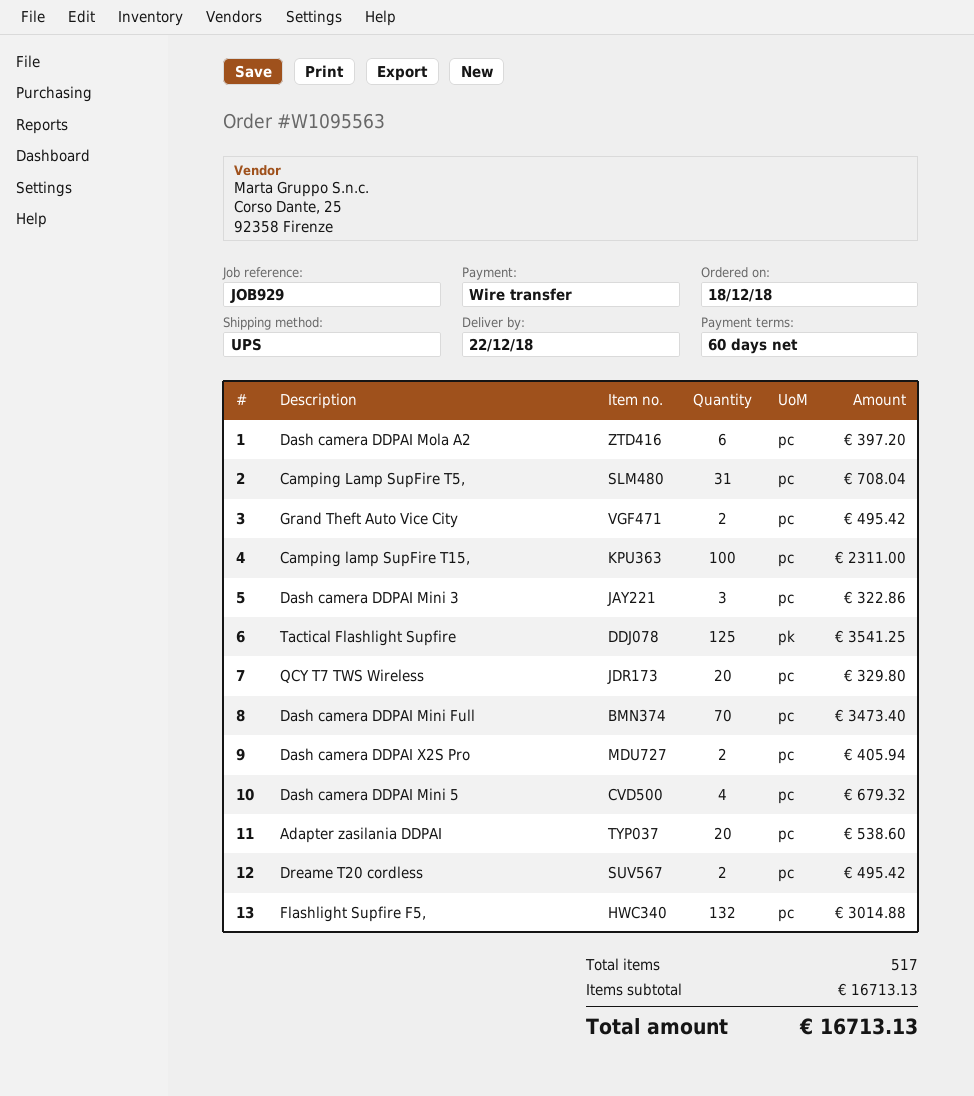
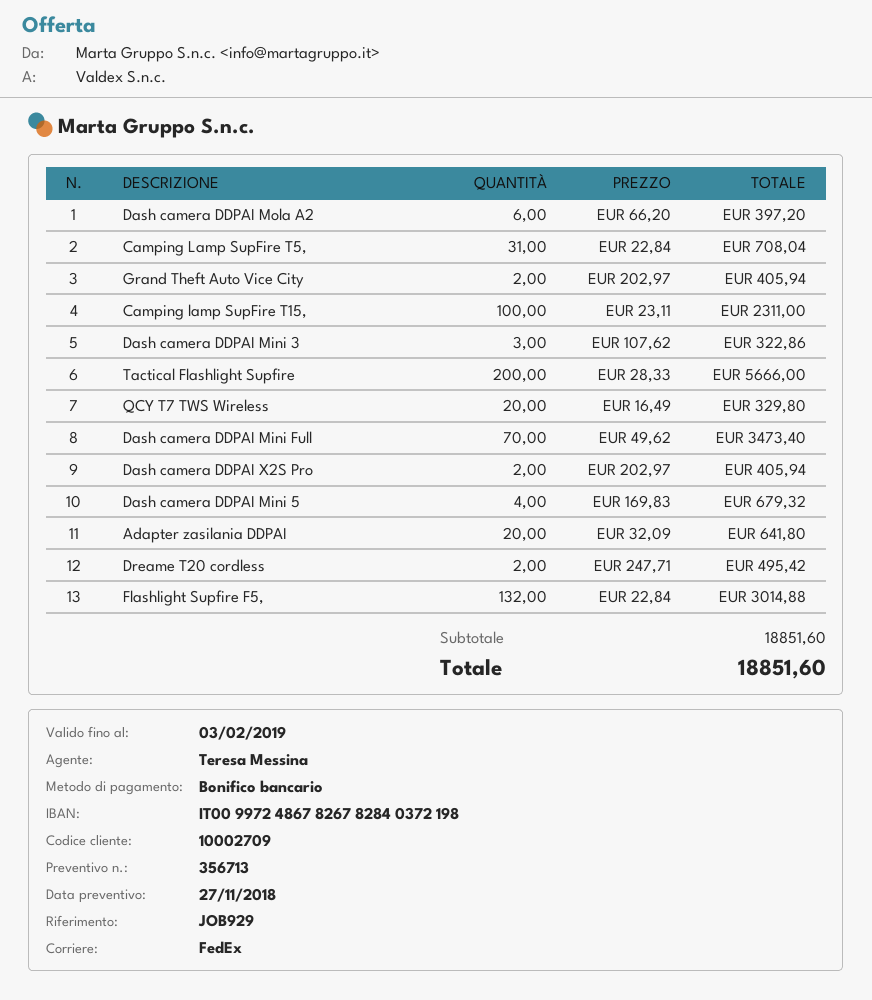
shipping method: UPS -> FedEx
Grand Theft Auto Vice City: 2 for 495.42 -> 2 for 405.94
Tactical Flashlight Supfire: 125 for 3541.25 -> 200 for 5666.00
Adapter zasilania DDPAI: 20 for 538.60 -> 20 for 641.80
subtotal: 16713.13 -> 18851.60
total: 16713.13 -> 18851.60

